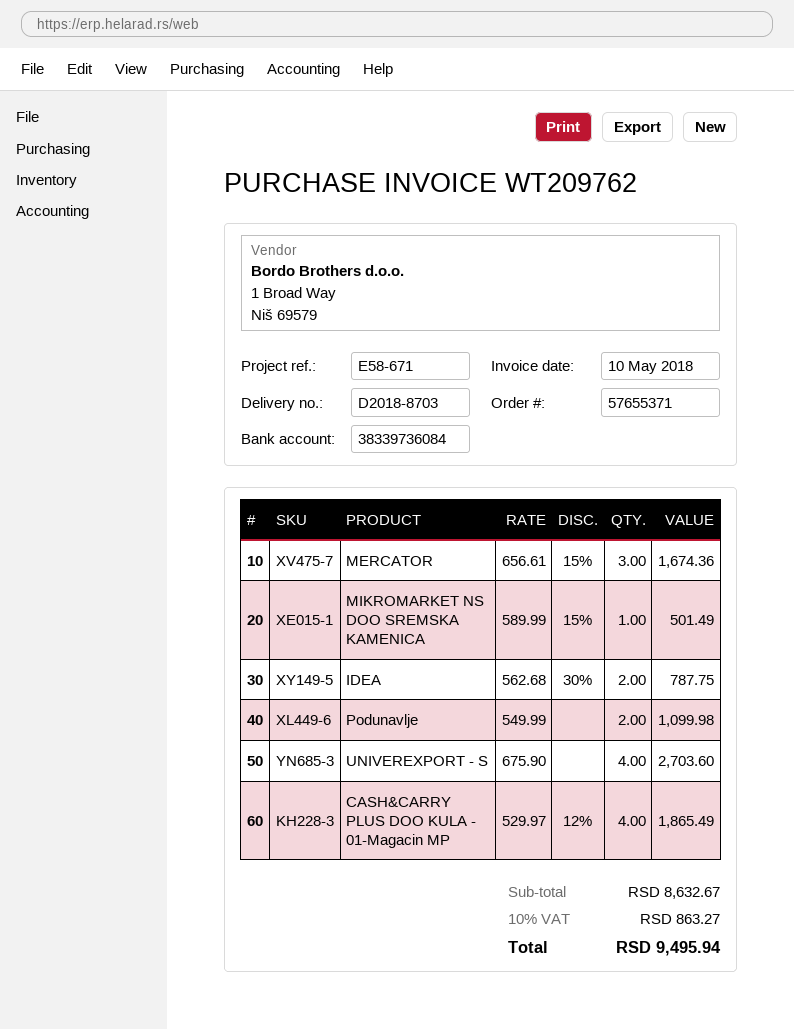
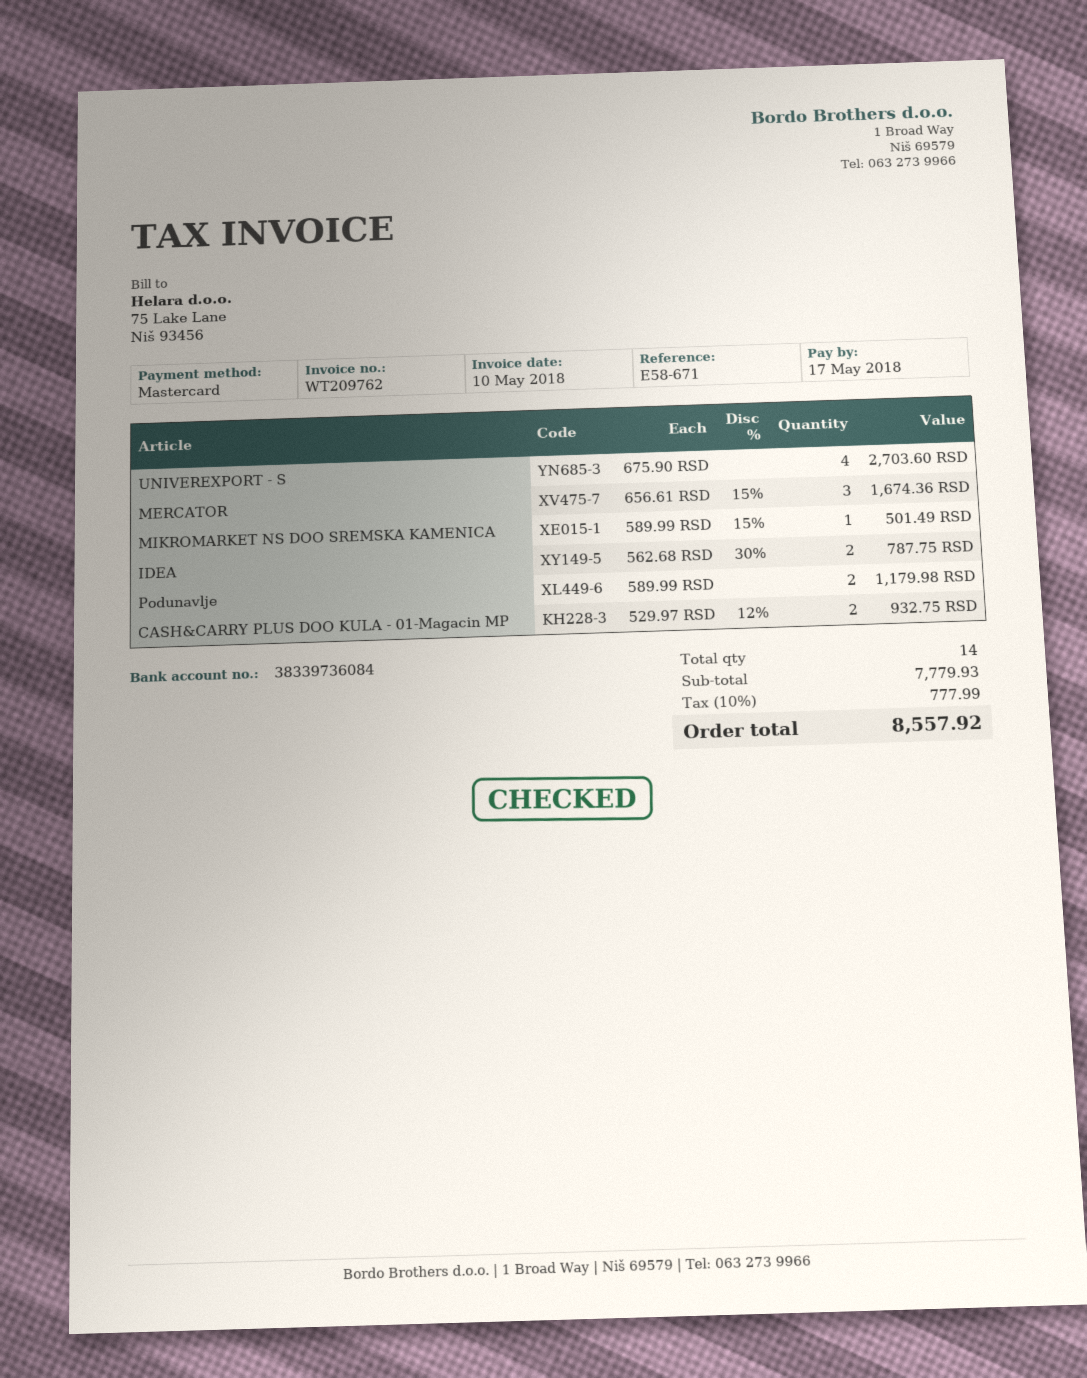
Podunavlje: 2 x 549.99 = 1099.98 -> 2 x 589.99 = 1179.98
CASH&CARRY PLUS DOO KULA - 01-Magacin MP: 4 x 529.97 - 12% = 1865.49 -> 2 x 529.97 - 12% = 932.75
subtotal: 8632.67 -> 7779.93
tax: 10% = 863.27 -> 10% = 777.99
total: 9495.94 -> 8557.92

